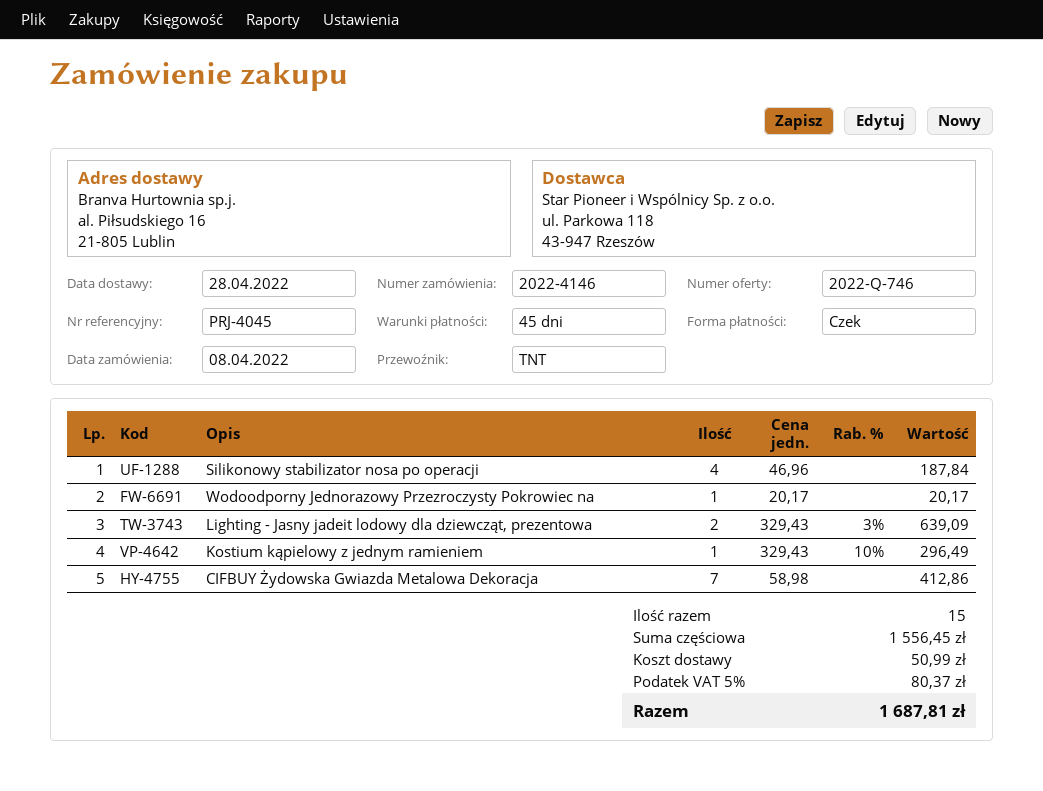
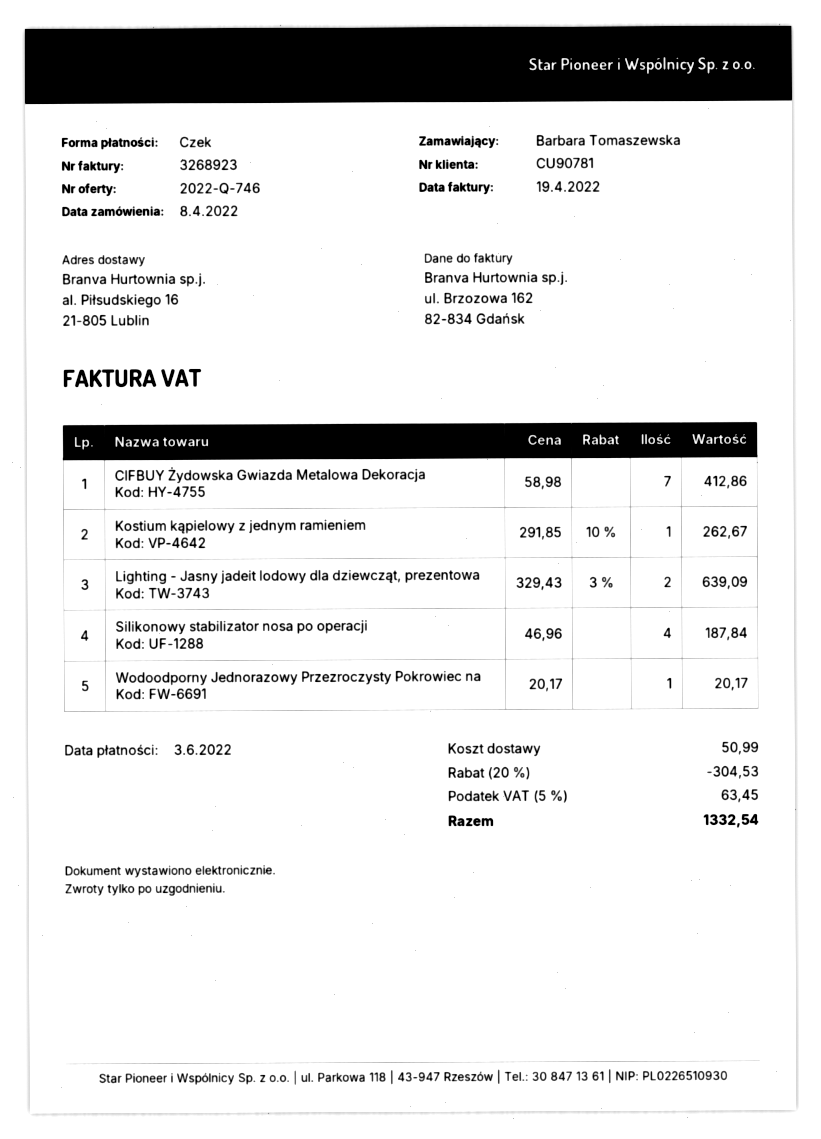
Kostium kąpielowy z jednym ramieniem: 1 x 329.43 - 10% = 296.49 -> 1 x 291.85 - 10% = 262.67
discount: none -> 20% = 304.53
tax: 5% = 80.37 -> 5% = 63.45
total: 1687.81 -> 1332.54

